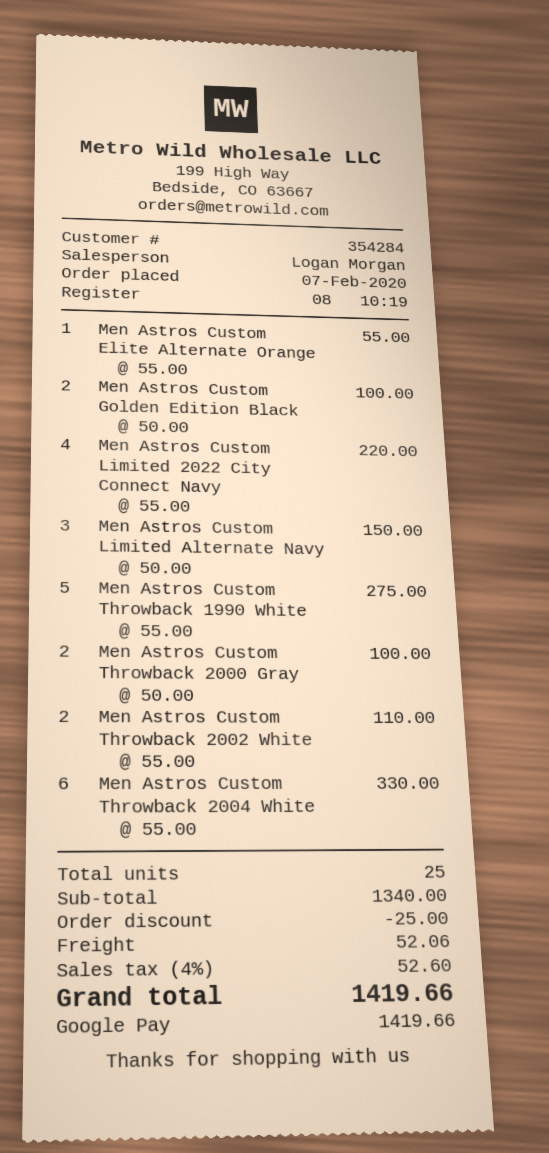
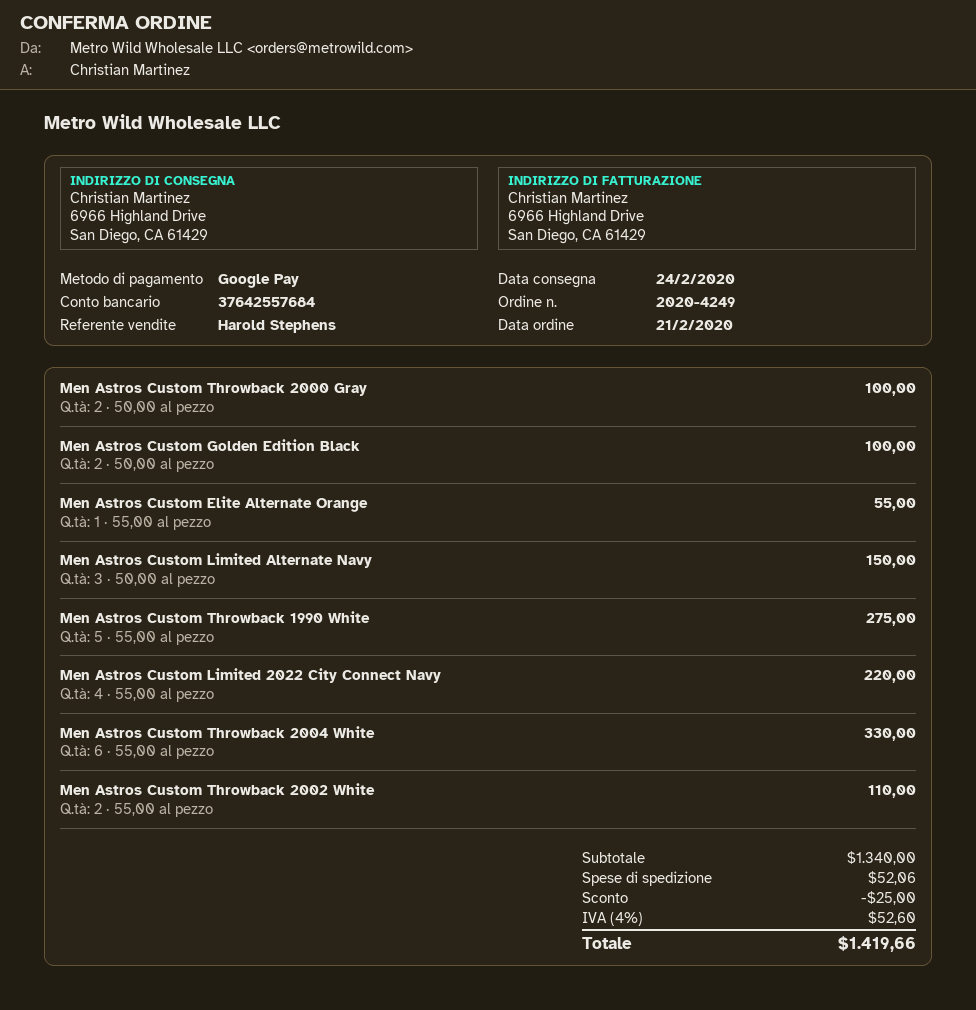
order date: 2020-02-07 -> 2020-02-21
sales rep: Logan Morgan -> Harold Stephens

